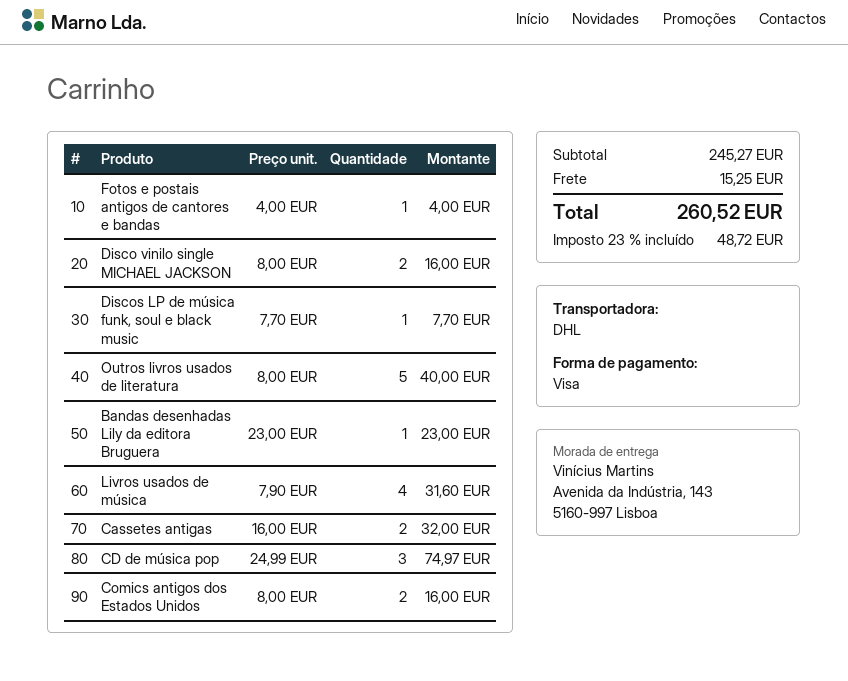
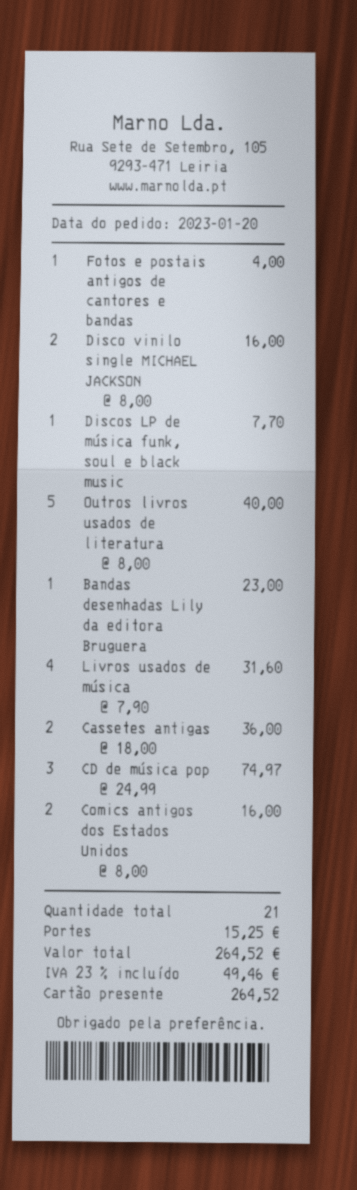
payment method: Visa -> gift card
Cassetes antigas: 2 x 16.00 = 32.00 -> 2 x 18.00 = 36.00
tax: 23% = 48.72 -> 23% = 49.46
total: 260.52 -> 264.52

